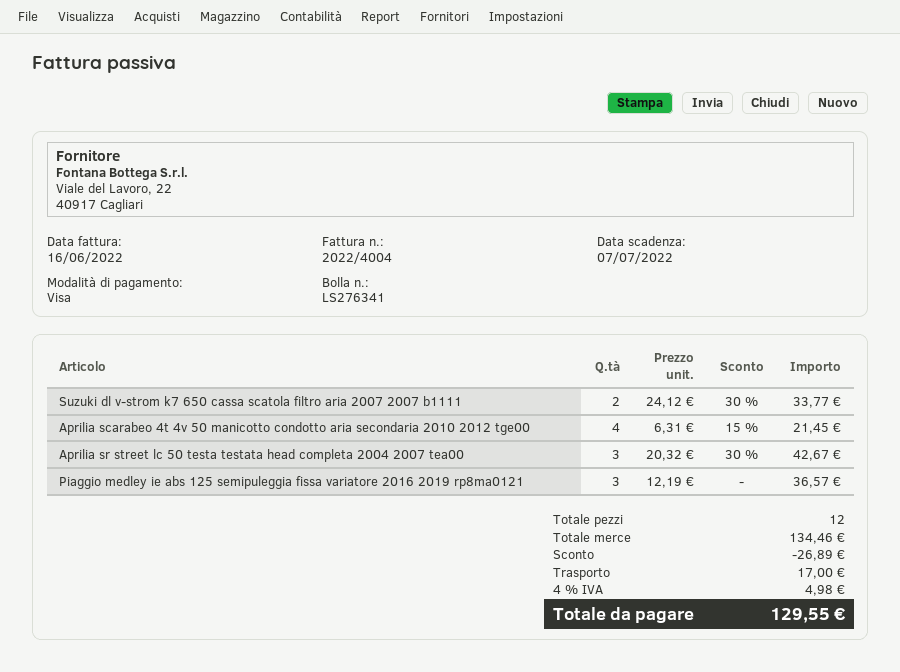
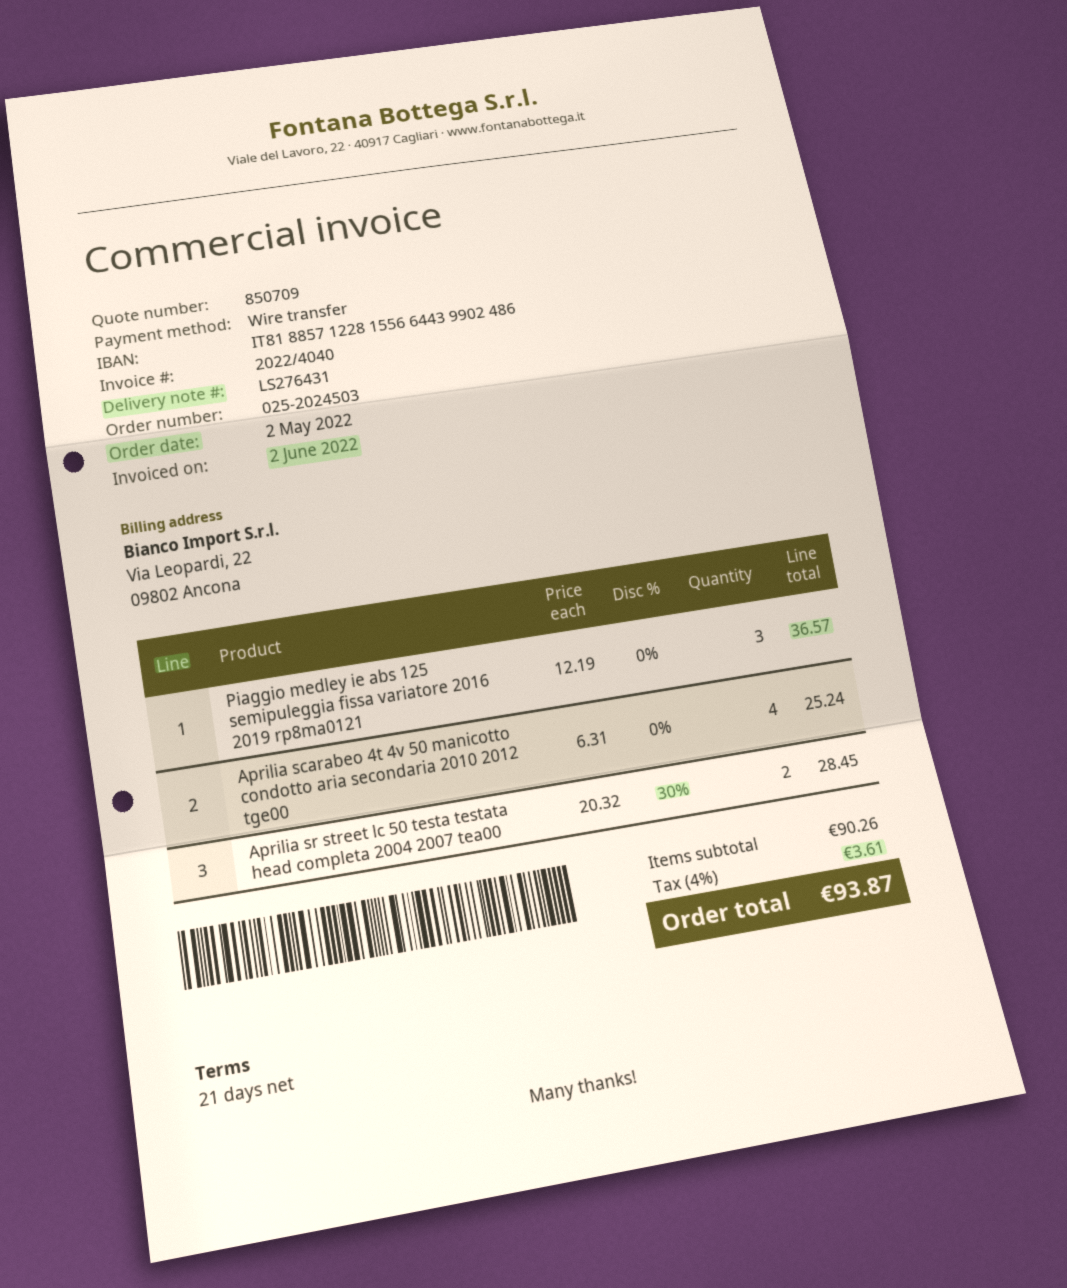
delivery note number: LS276341 -> LS276431
invoice number: 2022/4004 -> 2022/4040
invoice date: 2022-06-16 -> 2022-06-02
payment method: Visa -> bank transfer
Suzuki dl v-strom k7 650 cassa scatola filtro aria 2007 2007 b1111: 2 x 24.12 - 30% = 33.77 -> none
Aprilia scarabeo 4t 4v 50 manicotto condotto aria secondaria 2010 2012 tge00: 4 x 6.31 - 15% = 21.45 -> 4 x 6.31 = 25.24
Aprilia sr street lc 50 testa testata head completa 2004 2007 tea00: 3 x 20.32 - 30% = 42.67 -> 2 x 20.32 - 30% = 28.45
subtotal: 134.46 -> 90.26
discount: 26.89 -> none
shipping: 17.00 -> none
tax: 4% = 4.98 -> 4% = 3.61
total: 129.55 -> 93.87

